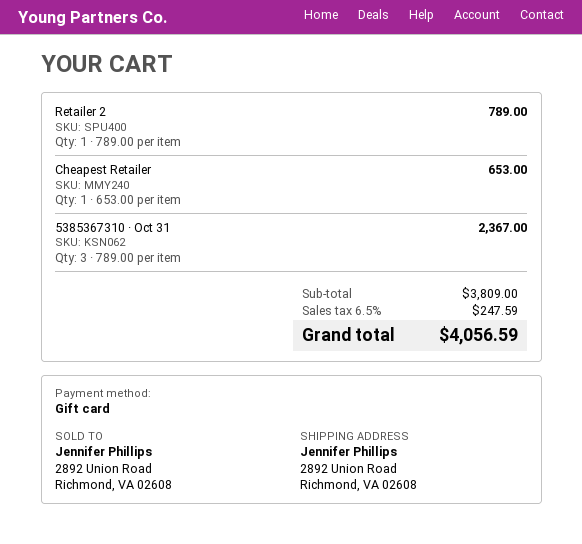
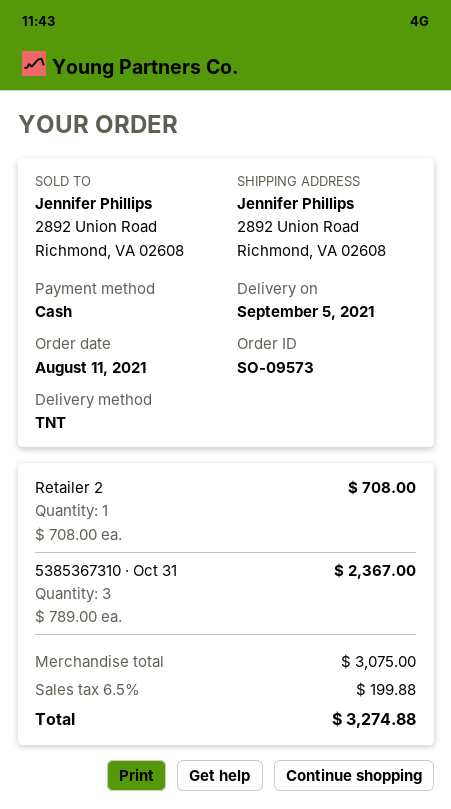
payment method: gift card -> cash
Retailer 2: 1 x 789.00 = 789.00 -> 1 x 708.00 = 708.00
Cheapest Retailer: 1 x 653.00 = 653.00 -> none
subtotal: 3809.00 -> 3075.00
tax: 6.5% = 247.59 -> 6.5% = 199.88
total: 4056.59 -> 3274.88

